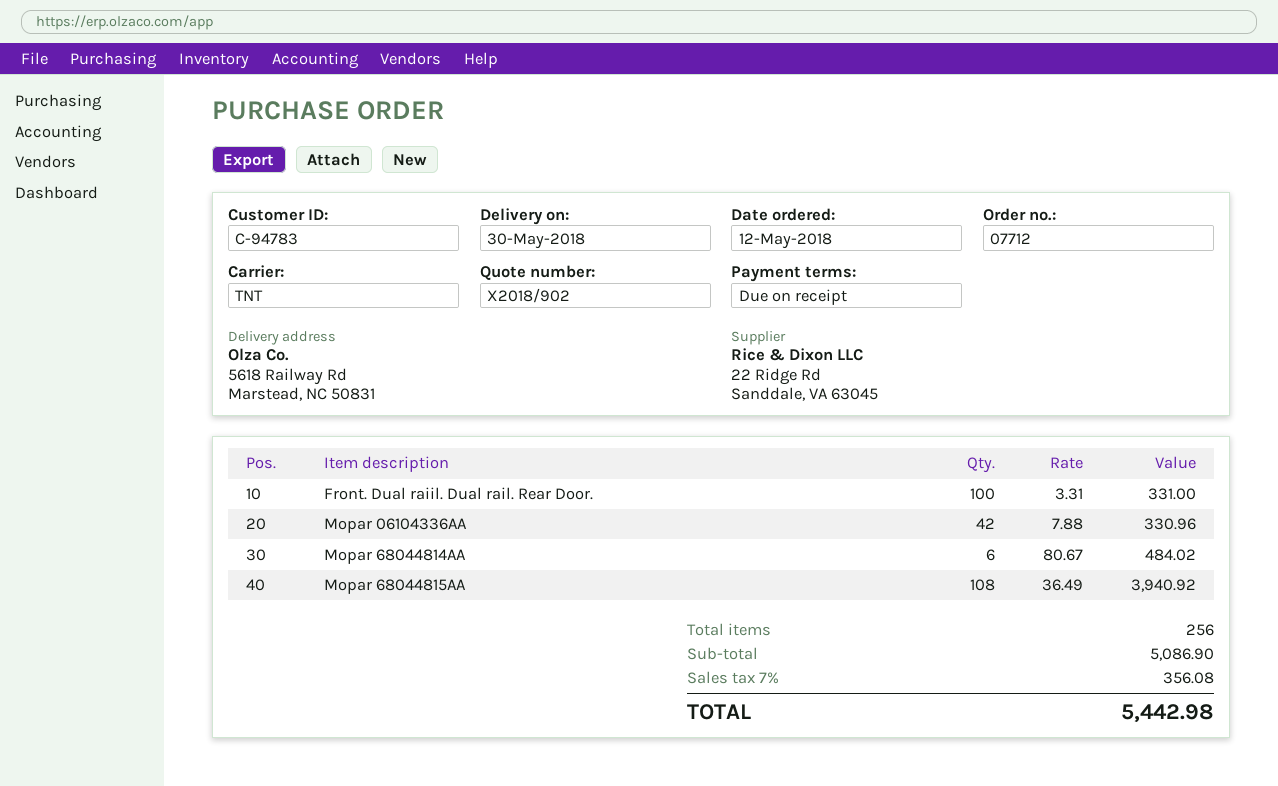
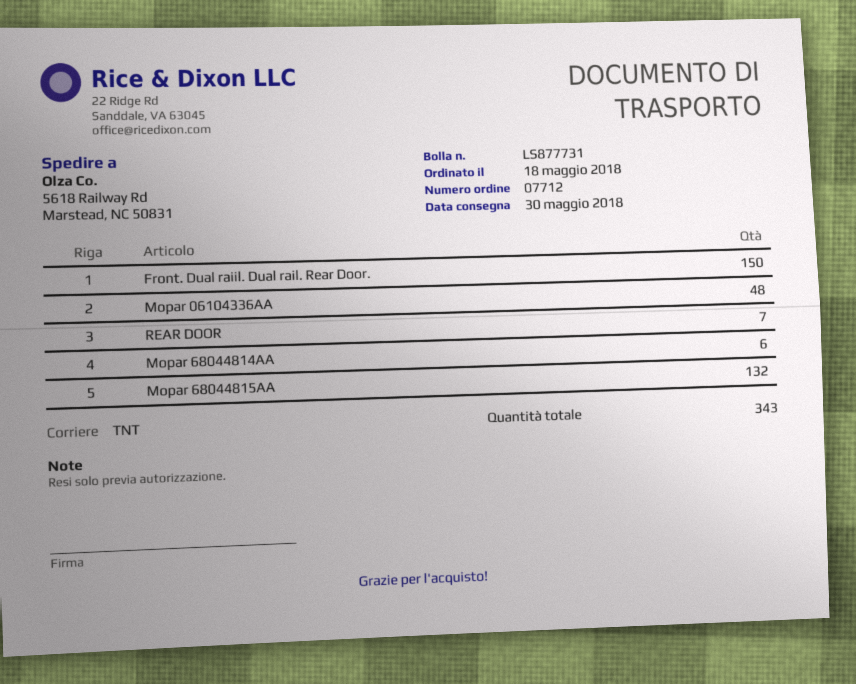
order date: 2018-05-12 -> 2018-05-18
Front. Dual raiil. Dual rail. Rear Door.: 100 -> 150
Mopar 06104336AA: 42 -> 48
Mopar 68044815AA: 108 -> 132
REAR DOOR: none -> 7
total quantity: 256 -> 343

